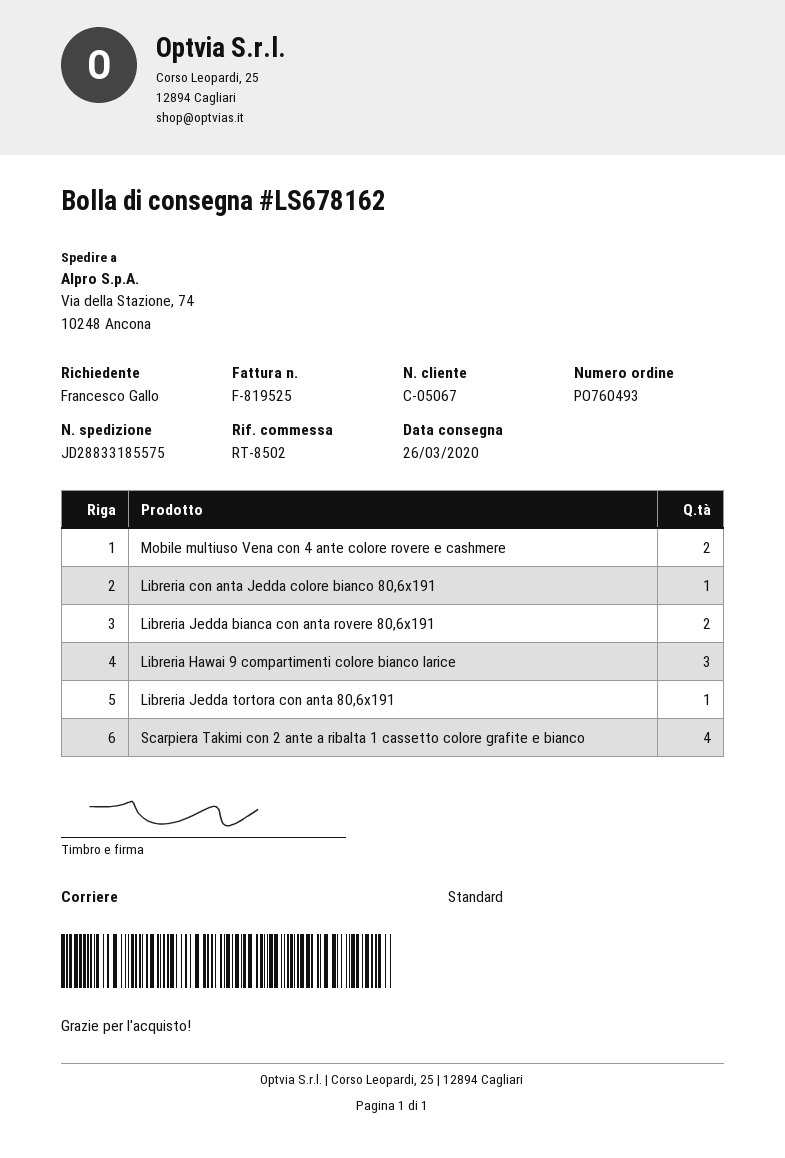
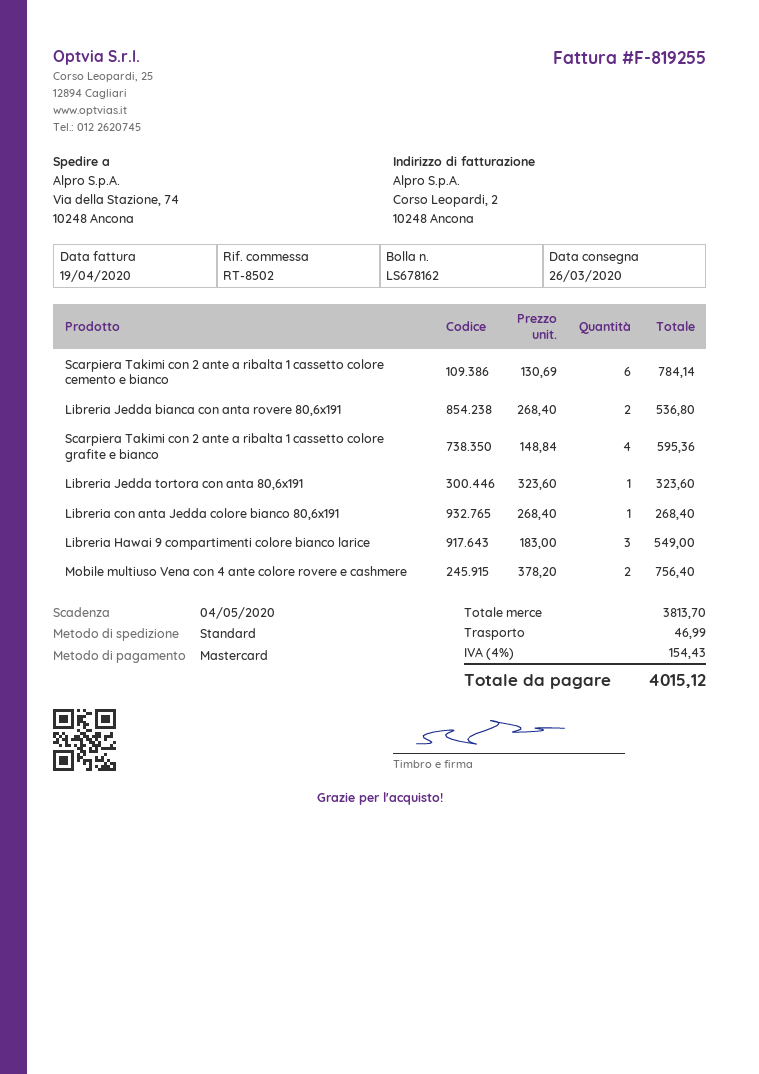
invoice number: F-819525 -> F-819255
Scarpiera Takimi con 2 ante a ribalta 1 cassetto colore cemento e bianco: none -> 6

